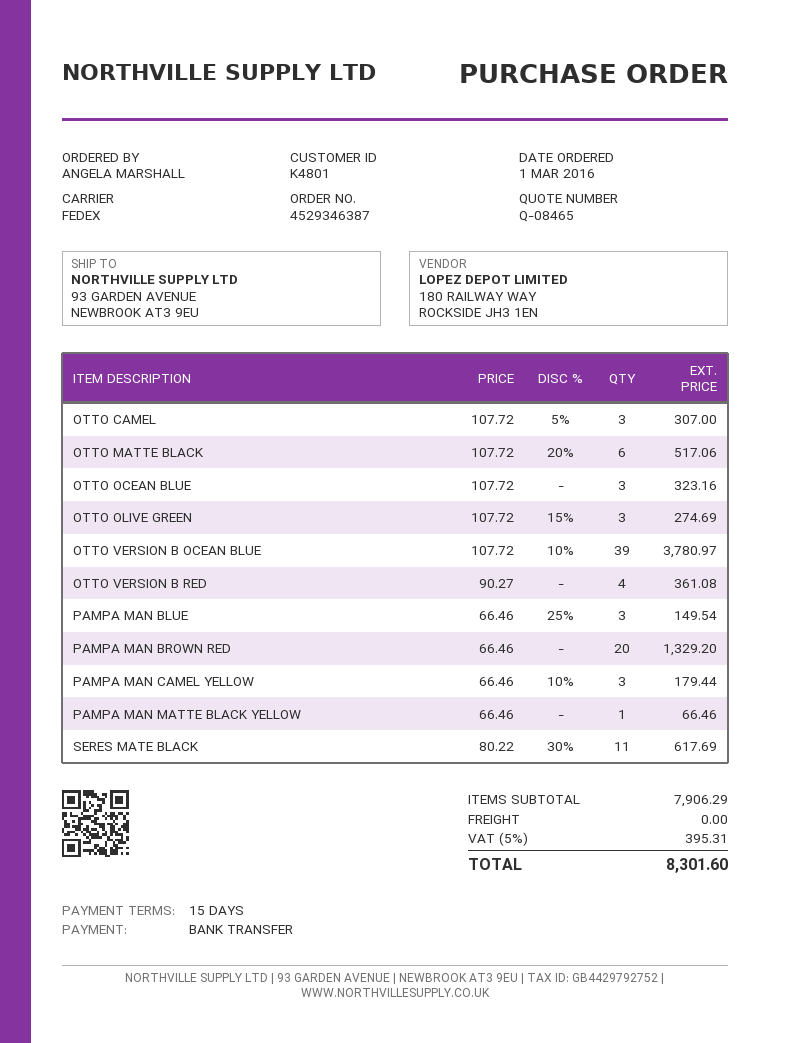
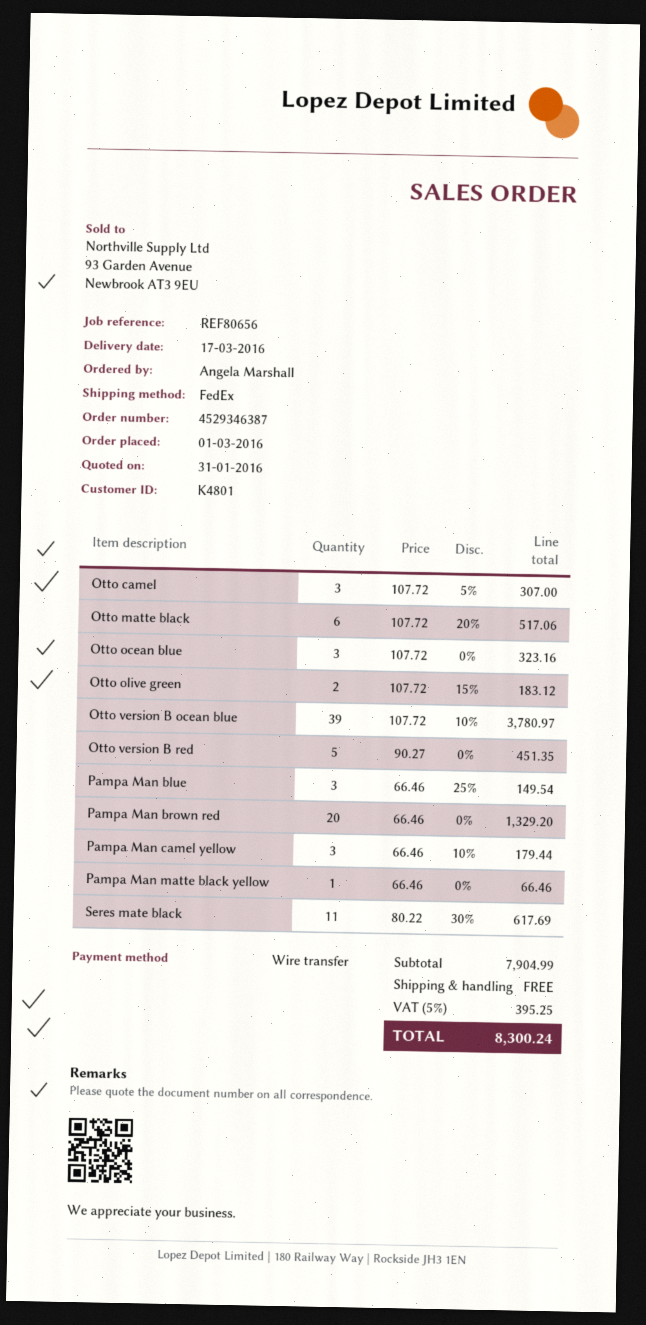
OTTO OLIVE GREEN: 3 x 107.72 - 15% = 274.69 -> 2 x 107.72 - 15% = 183.12
OTTO VERSION B RED: 4 x 90.27 = 361.08 -> 5 x 90.27 = 451.35
subtotal: 7906.29 -> 7904.99
tax: 5% = 395.31 -> 5% = 395.25
total: 8301.60 -> 8300.24

